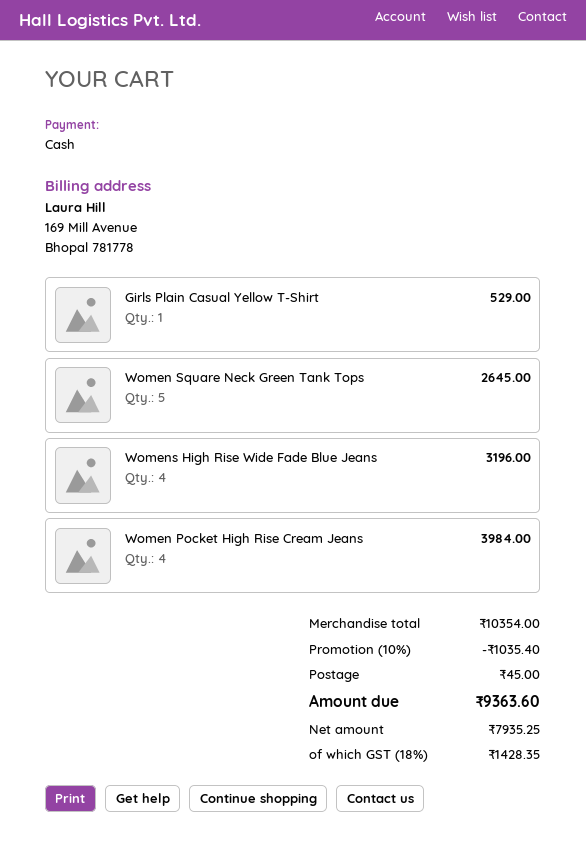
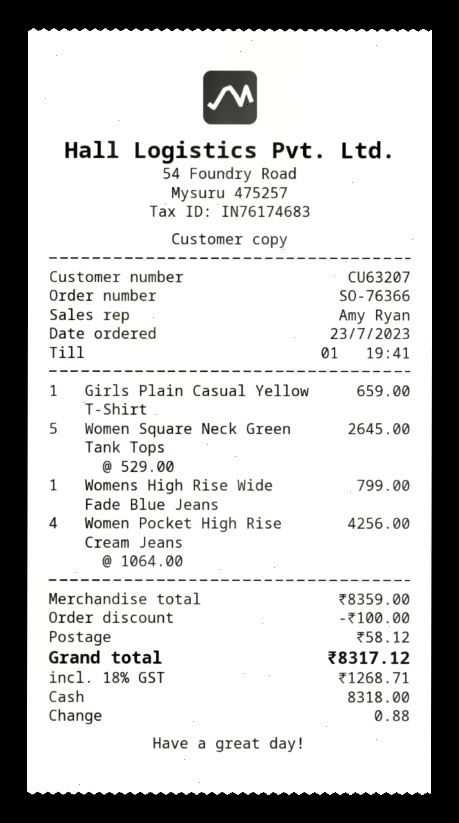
Girls Plain Casual Yellow T-Shirt: 1 for 529.00 -> 1 for 659.00
Womens High Rise Wide Fade Blue Jeans: 4 for 3196.00 -> 1 for 799.00
Women Pocket High Rise Cream Jeans: 4 for 3984.00 -> 4 for 4256.00
subtotal: 10354.00 -> 8359.00
discount: 1035.40 -> 100.00
shipping: 45.00 -> 58.12
tax: 18% = 1428.35 -> 18% = 1268.71
total: 9363.60 -> 8317.12

